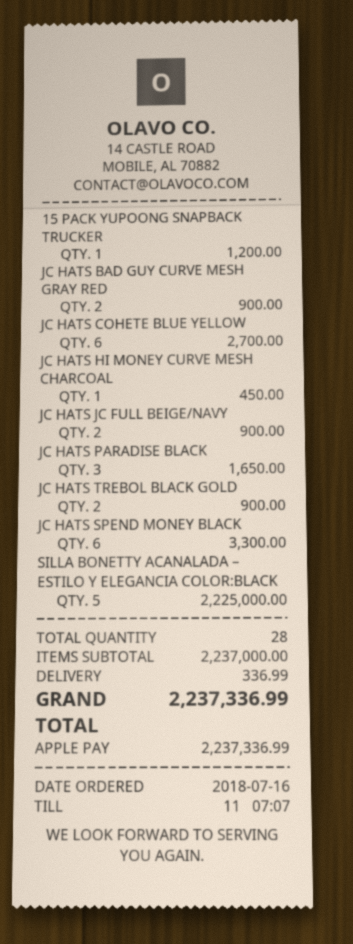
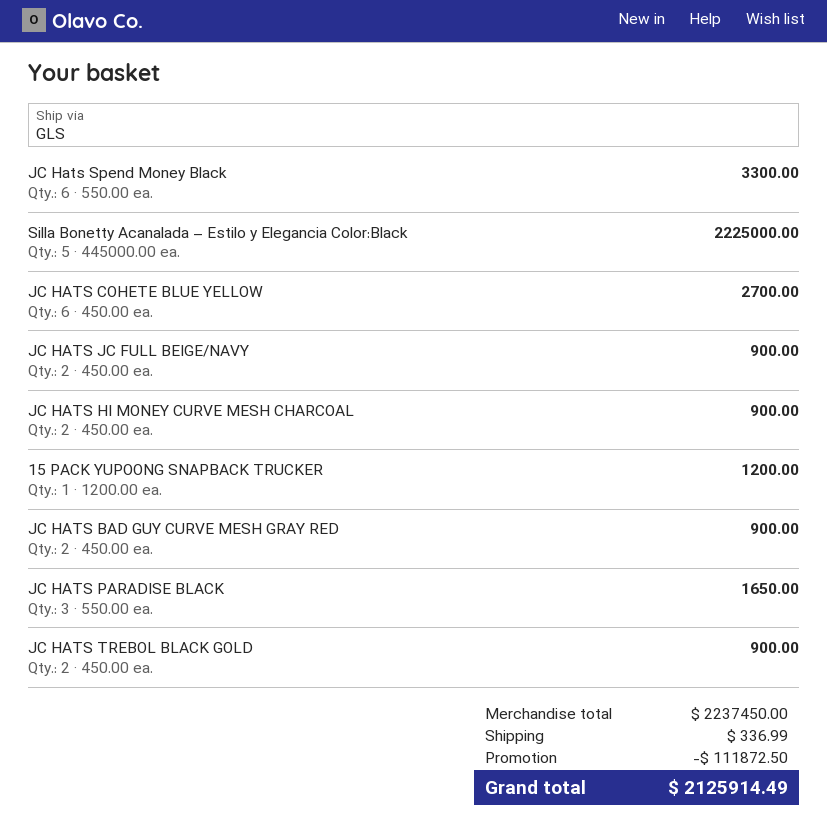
JC HATS HI MONEY CURVE MESH CHARCOAL: 1 for 450.00 -> 2 for 900.00
subtotal: 2237000.00 -> 2237450.00
discount: none -> 111872.50
total: 2237336.99 -> 2125914.49

